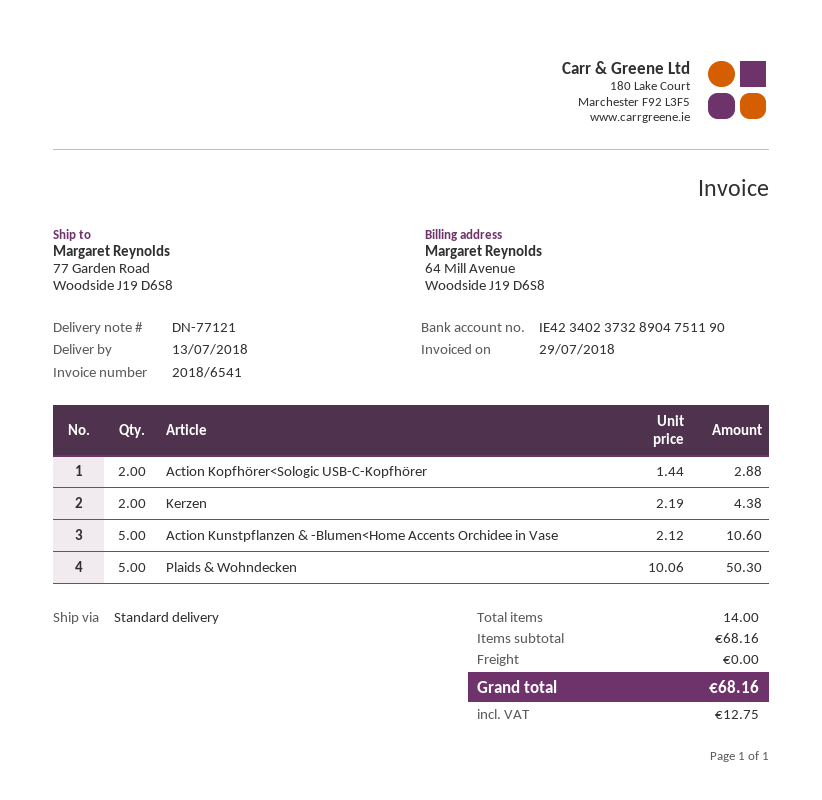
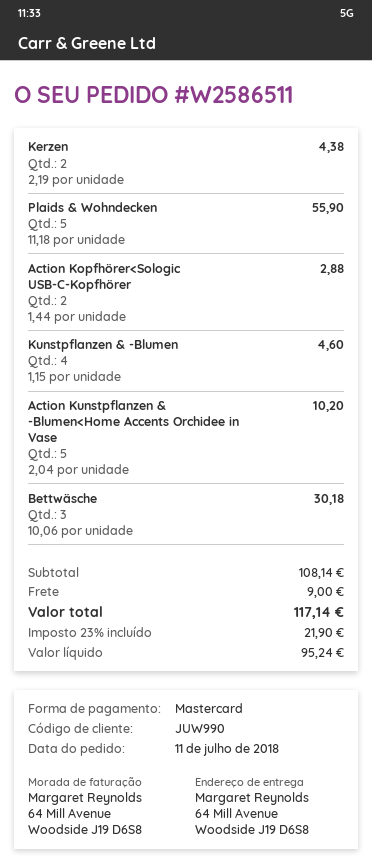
ship to: 77 Garden Road, Woodside J19 D6S8 -> 64 Mill Avenue, Woodside J19 D6S8
Action Kunstpflanzen & -Blumen<Home Accents Orchidee in Vase: 5 x 2.12 = 10.60 -> 5 x 2.04 = 10.20
Plaids & Wohndecken: 5 x 10.06 = 50.30 -> 5 x 11.18 = 55.90
Kunstpflanzen & -Blumen: none -> 4 x 1.15 = 4.60
Bettwäsche: none -> 3 x 10.06 = 30.18
subtotal: 68.16 -> 108.14
shipping: 0.00 -> 9.00
tax: 12.75 -> 21.90
total: 68.16 -> 117.14

